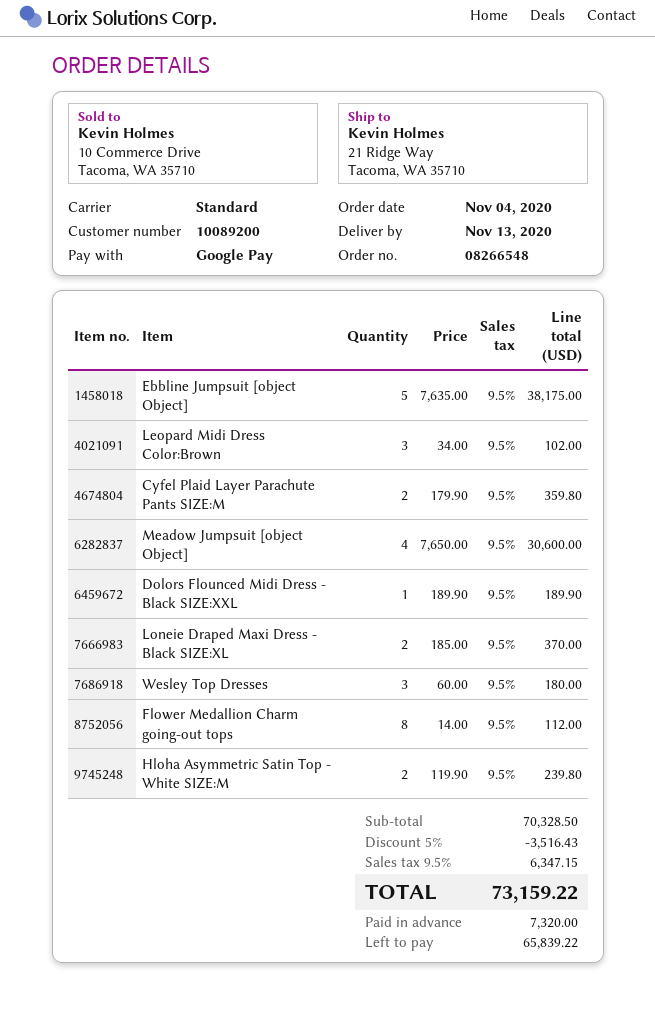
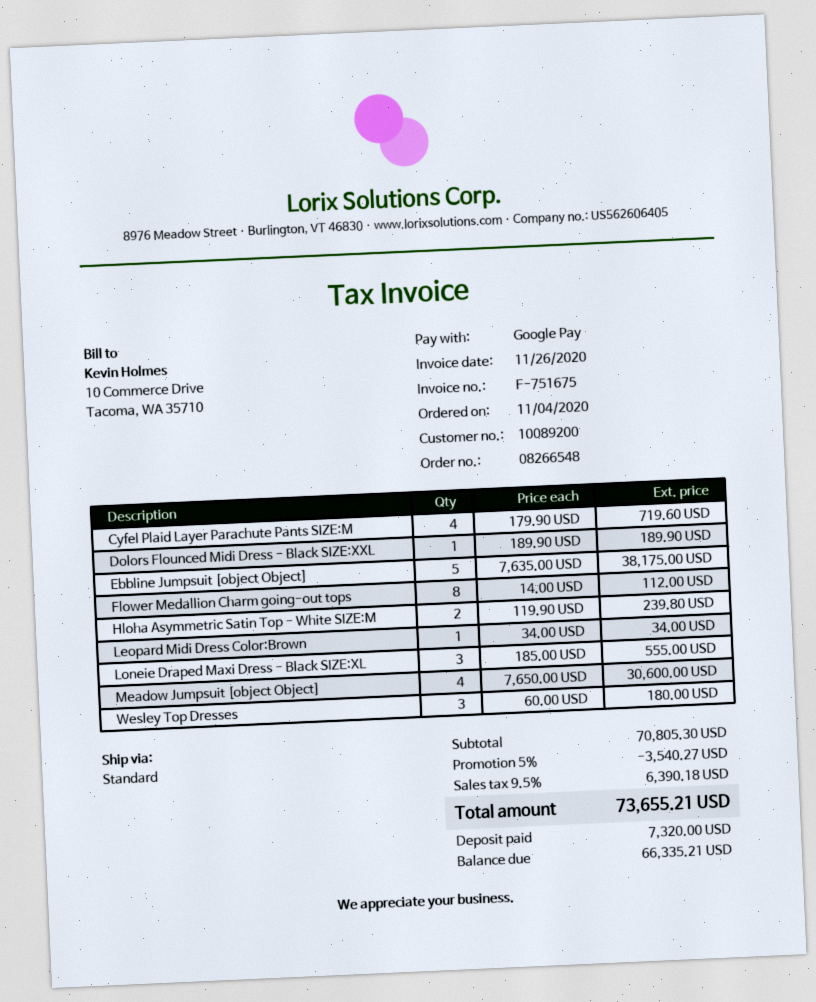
Leopard Midi Dress Color:Brown: 3 x 34.00 = 102.00 -> 1 x 34.00 = 34.00
Cyfel Plaid Layer Parachute Pants SIZE:M: 2 x 179.90 = 359.80 -> 4 x 179.90 = 719.60
Loneie Draped Maxi Dress - Black SIZE:XL: 2 x 185.00 = 370.00 -> 3 x 185.00 = 555.00
subtotal: 70328.50 -> 70805.30
discount: 5% = 3516.43 -> 5% = 3540.27
tax: 9.5% = 6347.15 -> 9.5% = 6390.18
total: 73159.22 -> 73655.21
balance: 65839.22 -> 66335.21

